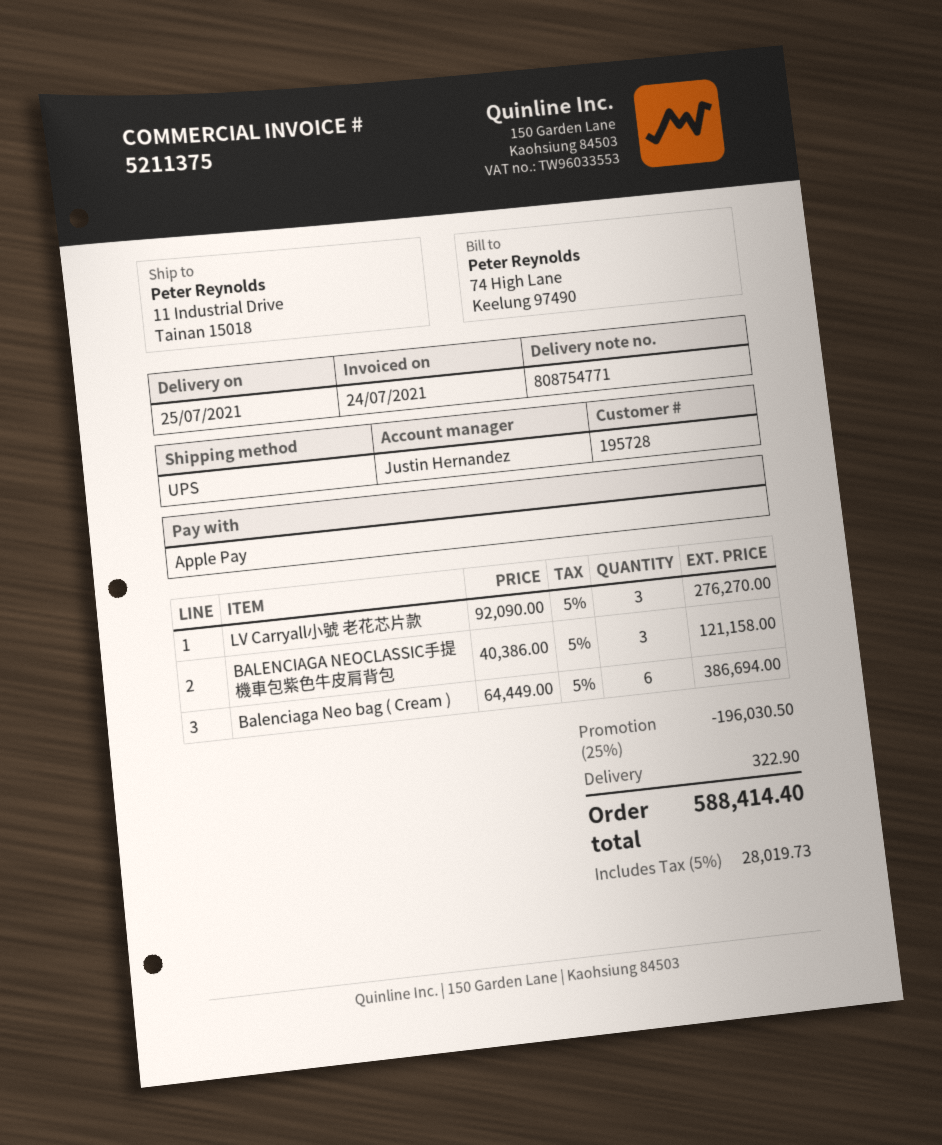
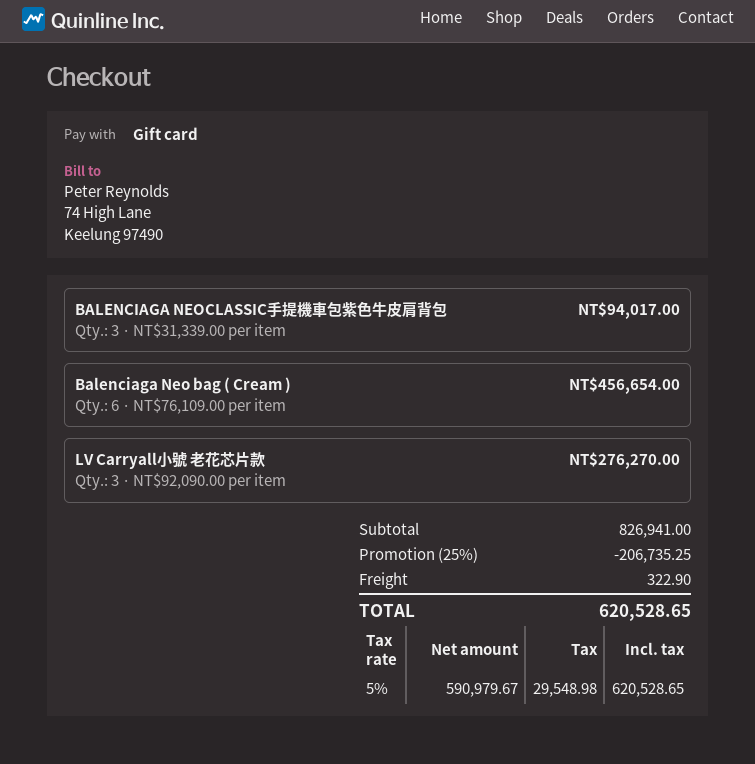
payment method: Apple Pay -> gift card
BALENCIAGA NEOCLASSIC手提機車包紫色牛皮肩背包: 3 x 40386.00 = 121158.00 -> 3 x 31339.00 = 94017.00
Balenciaga Neo bag ( Cream ): 6 x 64449.00 = 386694.00 -> 6 x 76109.00 = 456654.00
discount: 25% = 196030.50 -> 25% = 206735.25
tax: 5% = 28019.73 -> 5% = 29548.98
total: 588414.40 -> 620528.65

